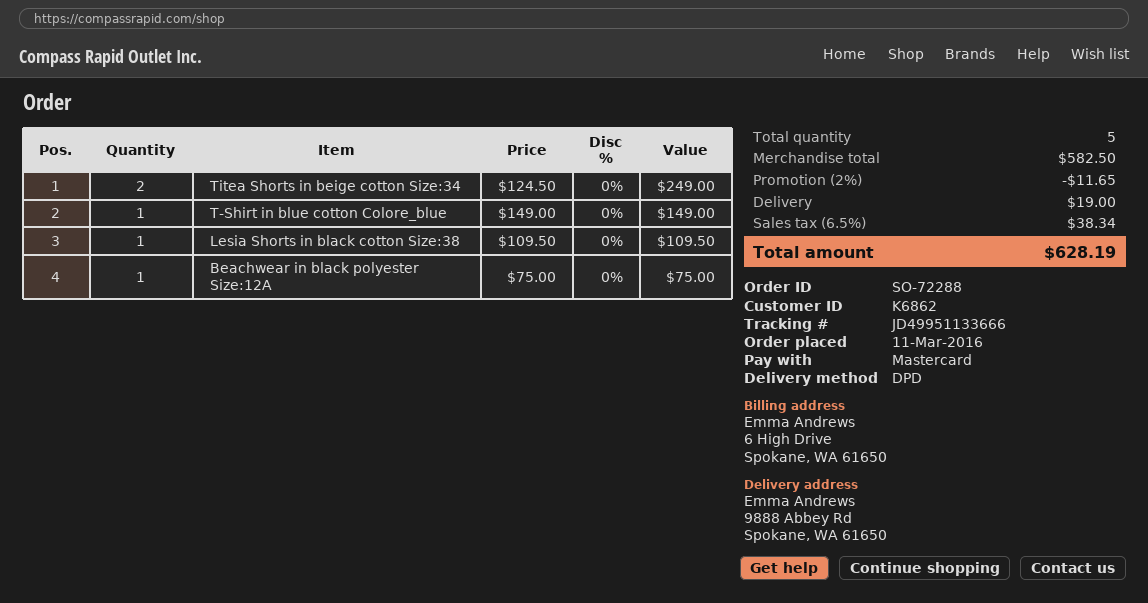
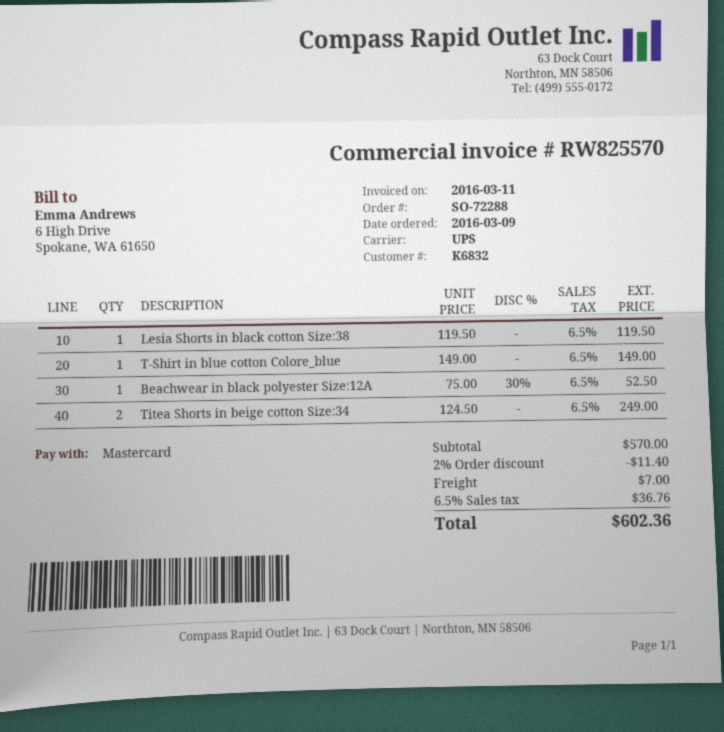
order date: 2016-03-11 -> 2016-03-09
customer number: K6862 -> K6832
shipping method: DPD -> UPS
Lesia Shorts in black cotton Size:38: 1 x 109.50 = 109.50 -> 1 x 119.50 = 119.50
Beachwear in black polyester Size:12A: 1 x 75.00 = 75.00 -> 1 x 75.00 - 30% = 52.50
subtotal: 582.50 -> 570.00
discount: 2% = 11.65 -> 2% = 11.40
shipping: 19.00 -> 7.00
tax: 6.5% = 38.34 -> 6.5% = 36.76
total: 628.19 -> 602.36

